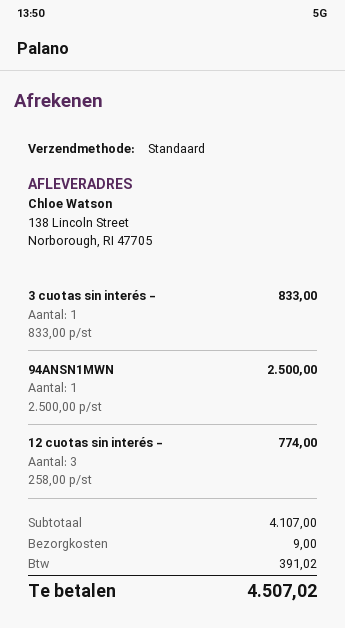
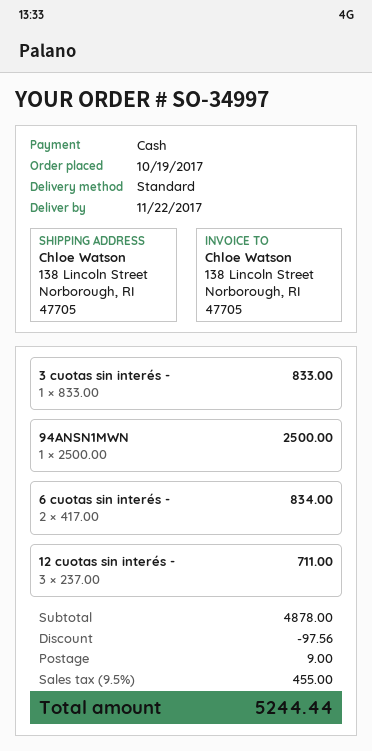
12 cuotas sin interés -: 3 x 258.00 = 774.00 -> 3 x 237.00 = 711.00
6 cuotas sin interés -: none -> 2 x 417.00 = 834.00
subtotal: 4107.00 -> 4878.00
discount: none -> 97.56
tax: 391.02 -> 455.00
total: 4507.02 -> 5244.44

